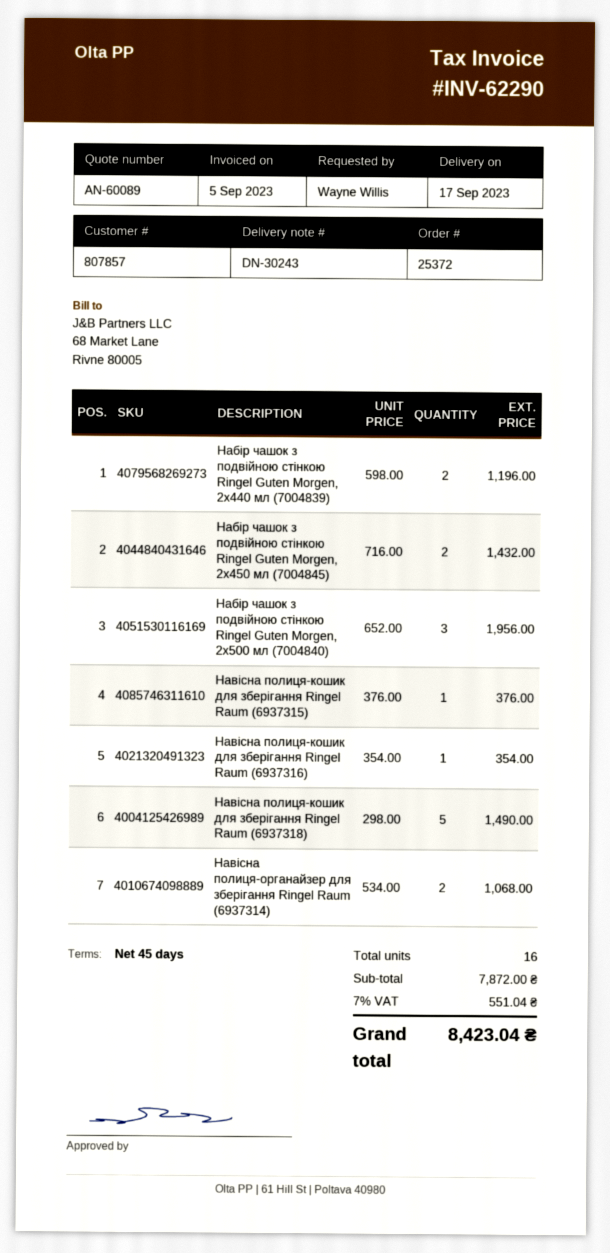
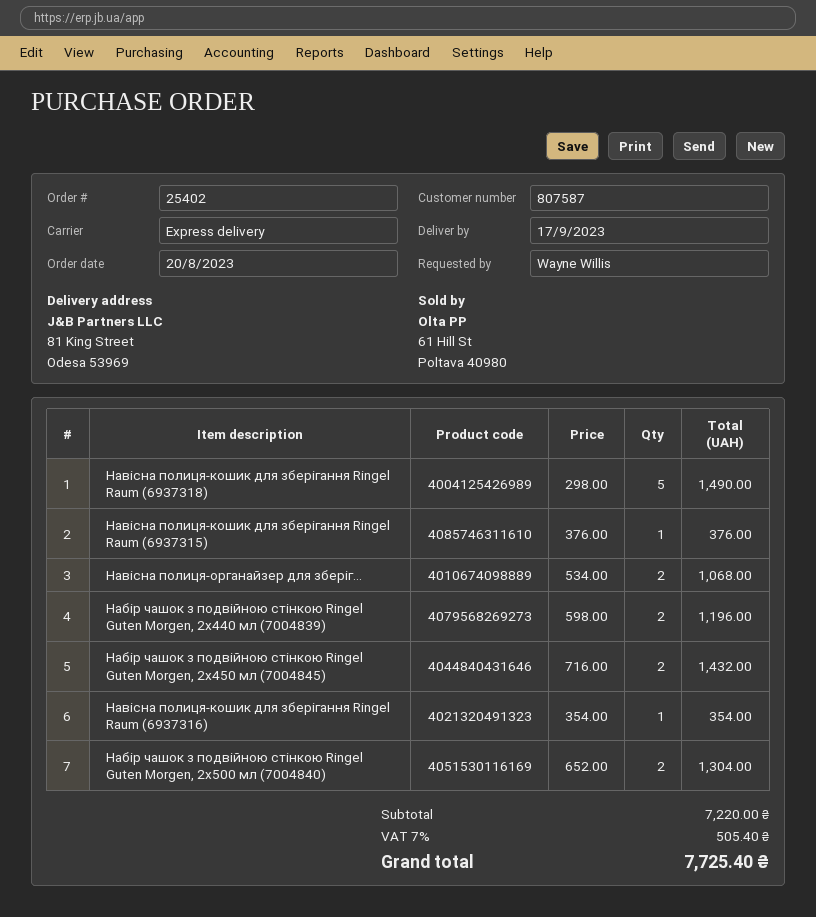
order number: 25372 -> 25402
customer number: 807857 -> 807587
Набір чашок з подвійною стінкою Ringel Guten Morgen, 2х500 мл (7004840): 3 x 652.00 = 1956.00 -> 2 x 652.00 = 1304.00
subtotal: 7872.00 -> 7220.00
tax: 7% = 551.04 -> 7% = 505.40
total: 8423.04 -> 7725.40

